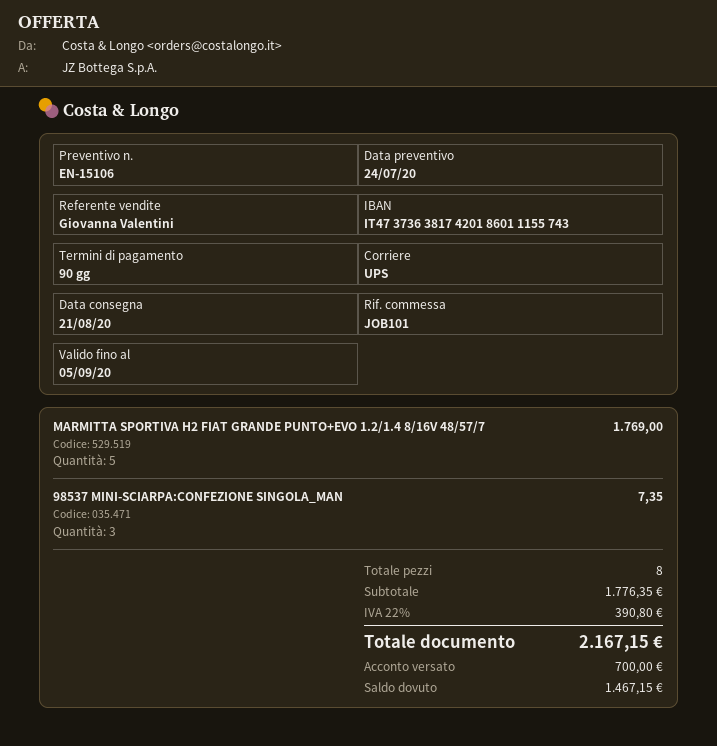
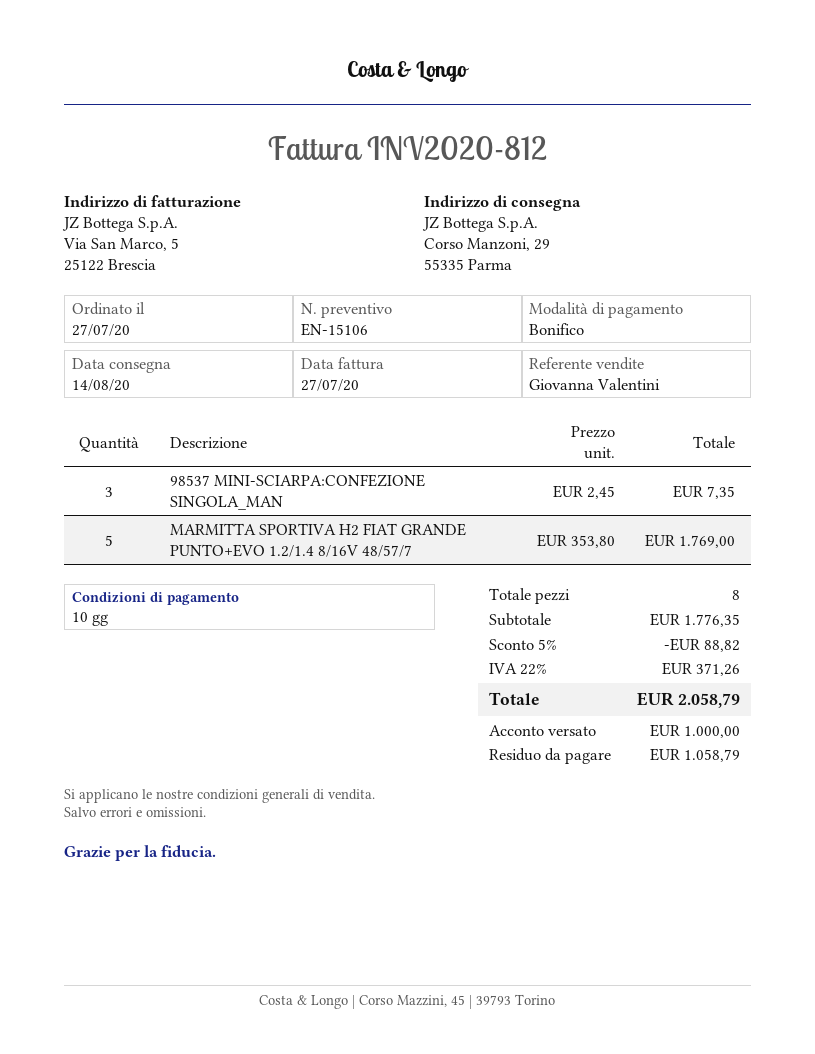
delivery date: 2020-08-21 -> 2020-08-14
payment terms: 90 days -> 10 days
discount: none -> 5% = 88.82
tax: 22% = 390.80 -> 22% = 371.26
total: 2167.15 -> 2058.79
deposit: 700.00 -> 1000.00
balance: 1467.15 -> 1058.79

